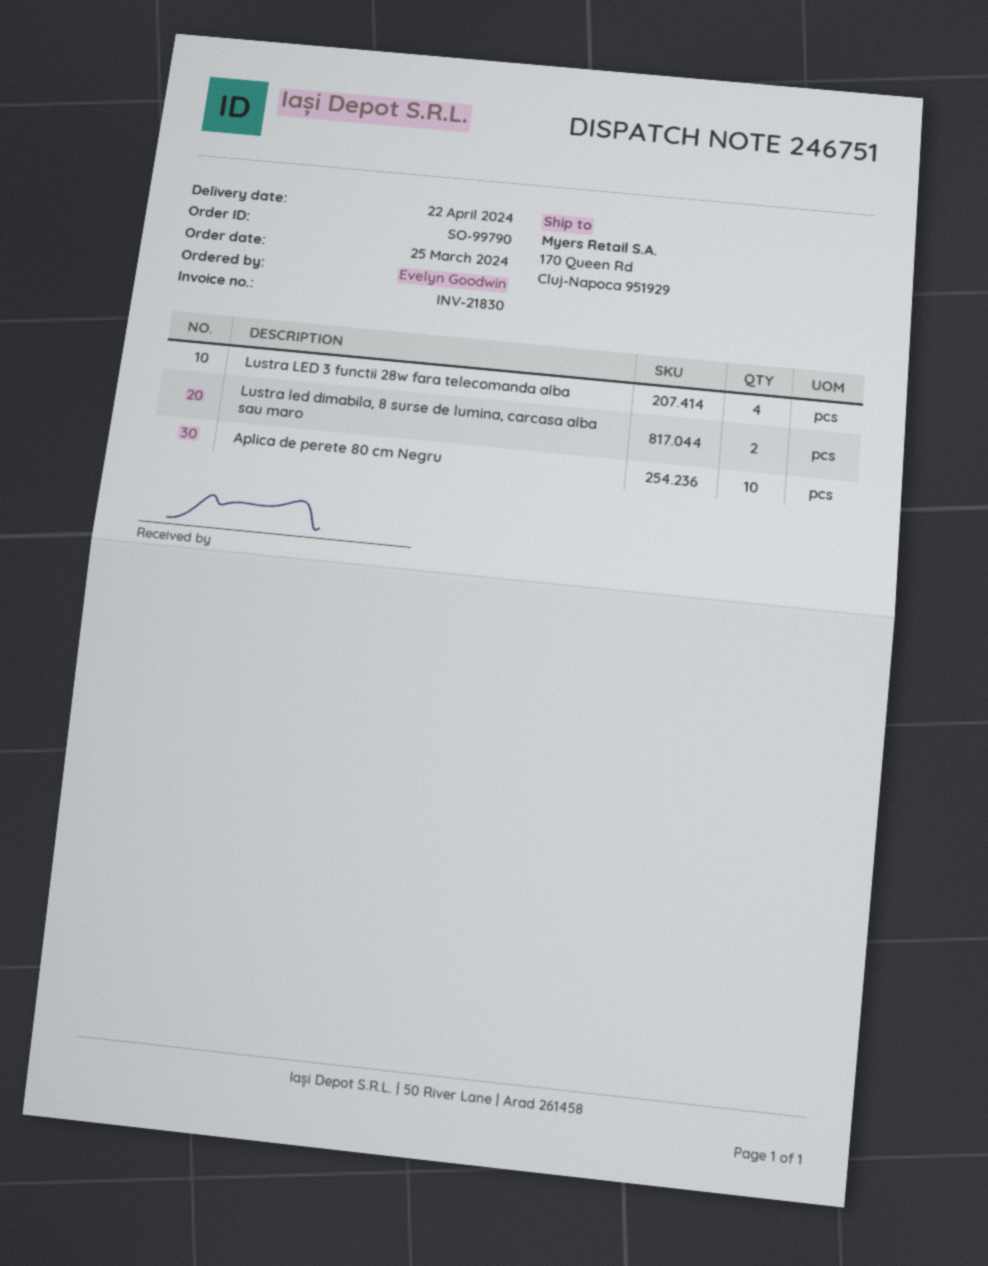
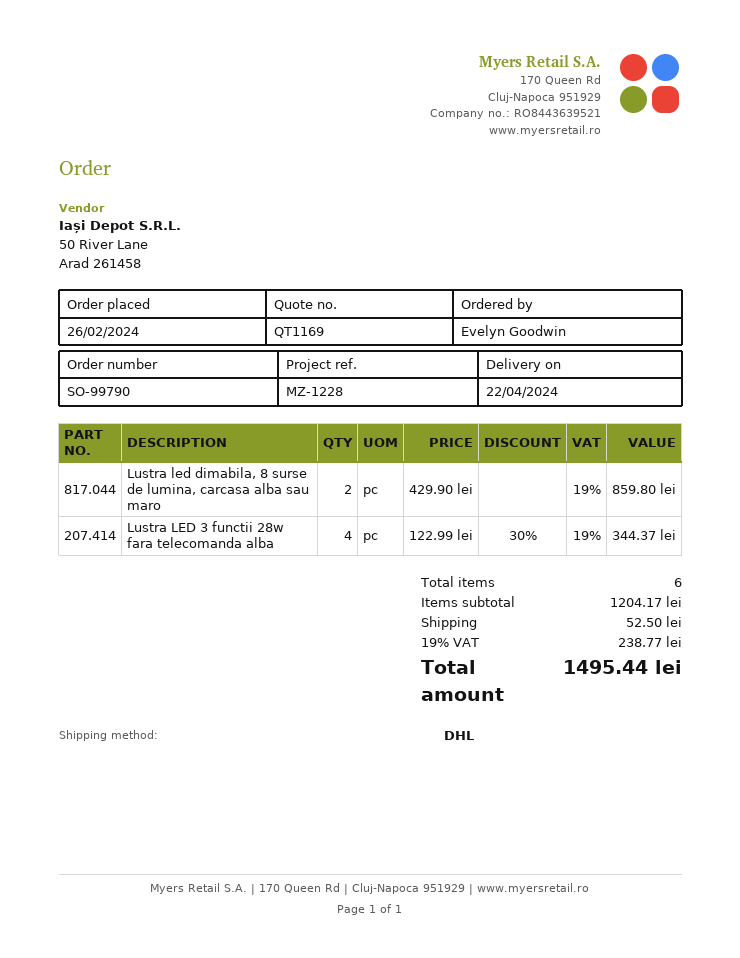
order date: 2024-03-25 -> 2024-02-26
Aplica de perete 80 cm Negru: 10 -> none

